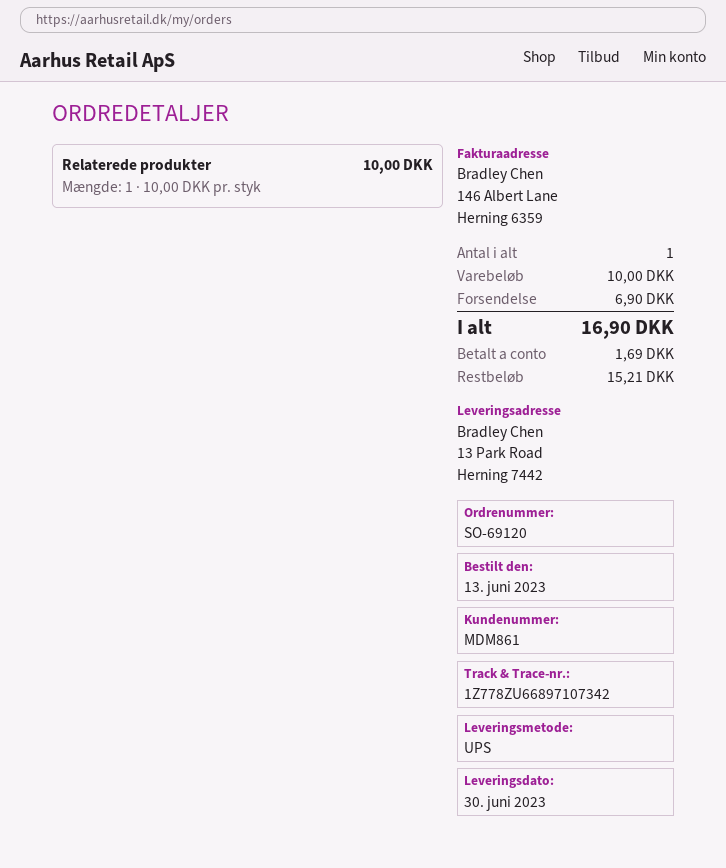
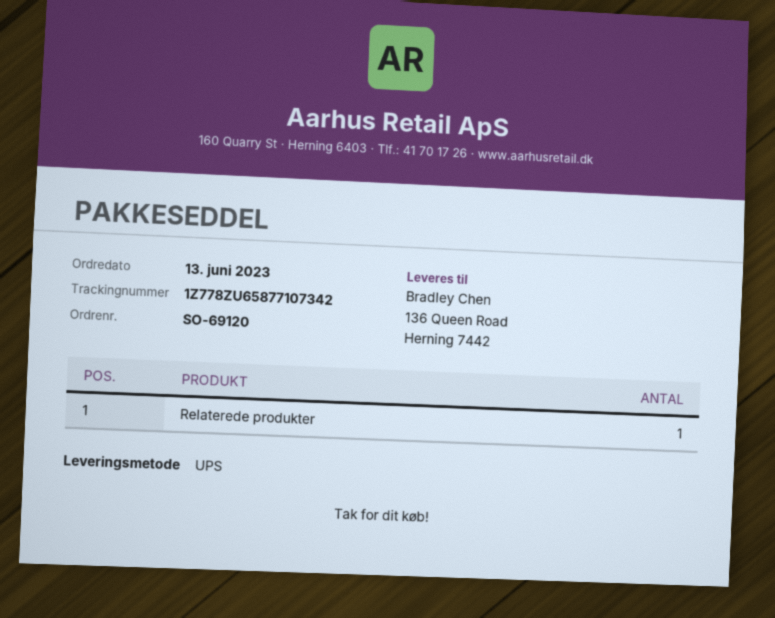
tracking number: 1Z778ZU66897107342 -> 1Z778ZU65877107342
ship to: 13 Park Road, Herning 7442 -> 136 Queen Road, Herning 7442

